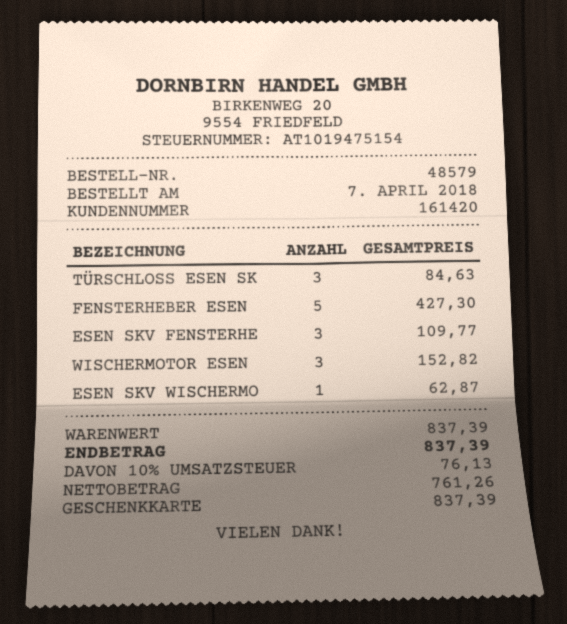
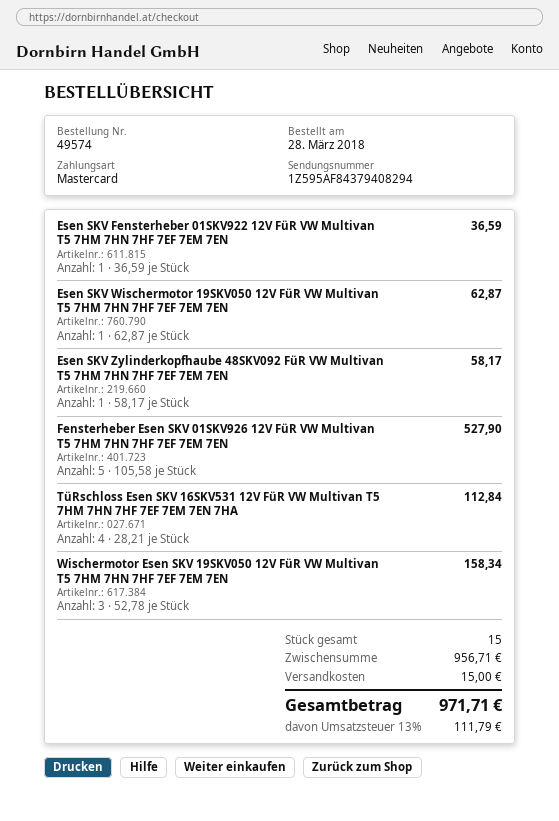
order number: 48579 -> 49574
order date: 2018-04-07 -> 2018-03-28
payment method: gift card -> Mastercard
TÜRSCHLOSS ESEN SK: 3 for 84.63 -> 4 for 112.84
FENSTERHEBER ESEN: 5 for 427.30 -> 5 for 527.90
ESEN SKV FENSTERHE: 3 for 109.77 -> 1 for 36.59
WISCHERMOTOR ESEN: 3 for 152.82 -> 3 for 158.34
Esen SKV Zylinderkopfhaube 48SKV092 FüR VW Multivan T5 7HM 7HN 7HF 7EF 7EM 7EN: none -> 1 for 58.17
subtotal: 837.39 -> 956.71
shipping: none -> 15.00
tax: 10% = 76.13 -> 13% = 111.79
total: 837.39 -> 971.71

